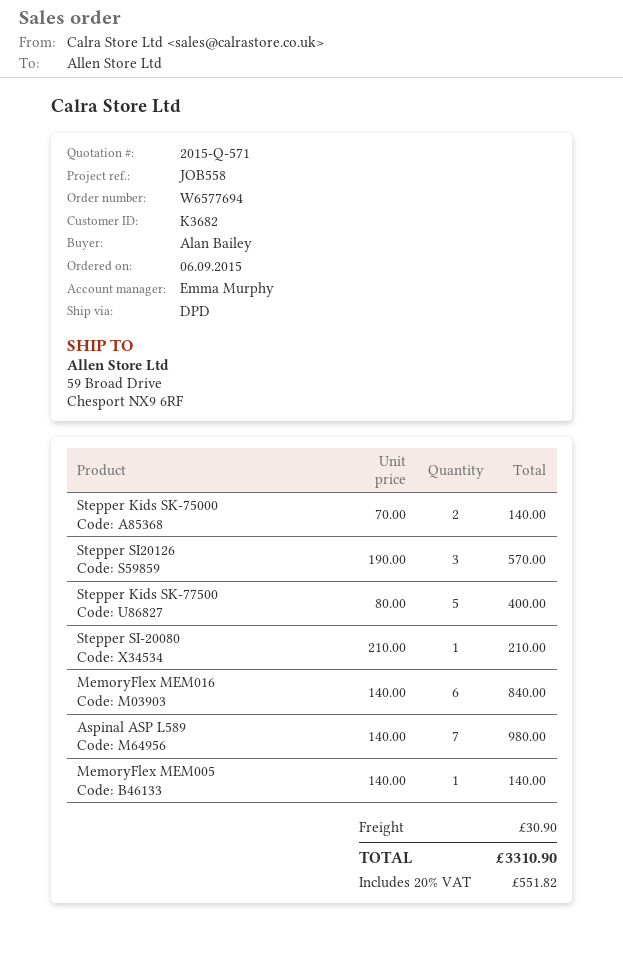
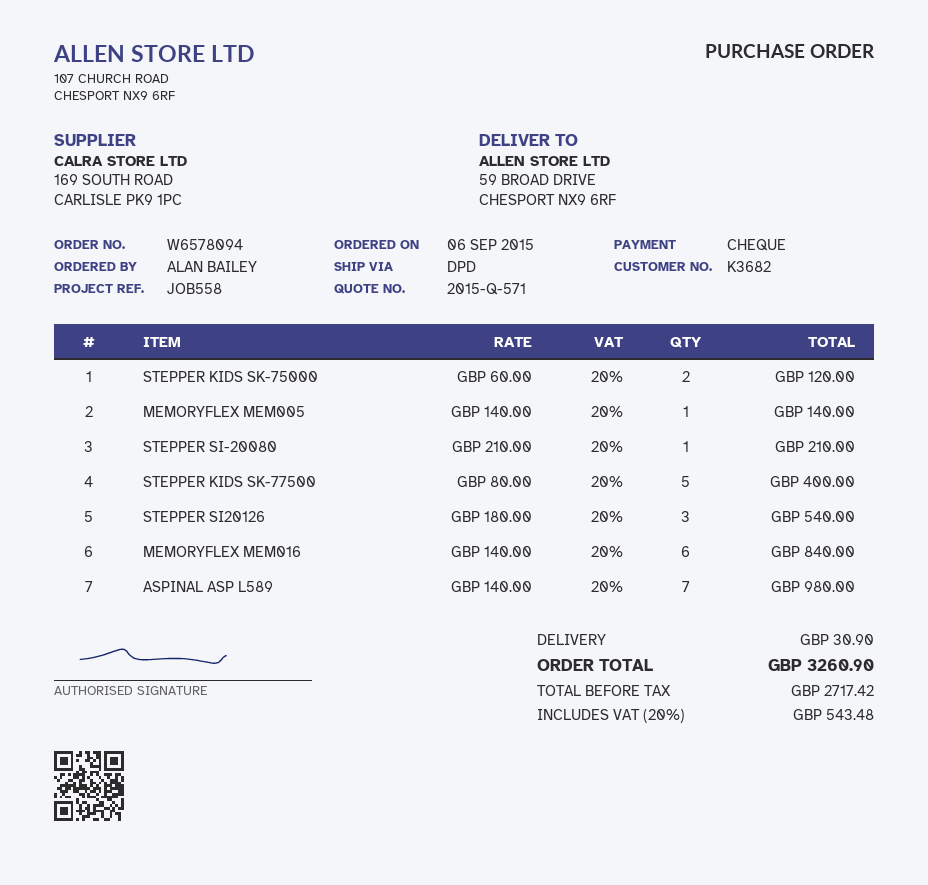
order number: W6577694 -> W6578094
Stepper Kids SK-75000: 2 x 70.00 = 140.00 -> 2 x 60.00 = 120.00
Stepper SI20126: 3 x 190.00 = 570.00 -> 3 x 180.00 = 540.00
tax: 20% = 551.82 -> 20% = 543.48
total: 3310.90 -> 3260.90

